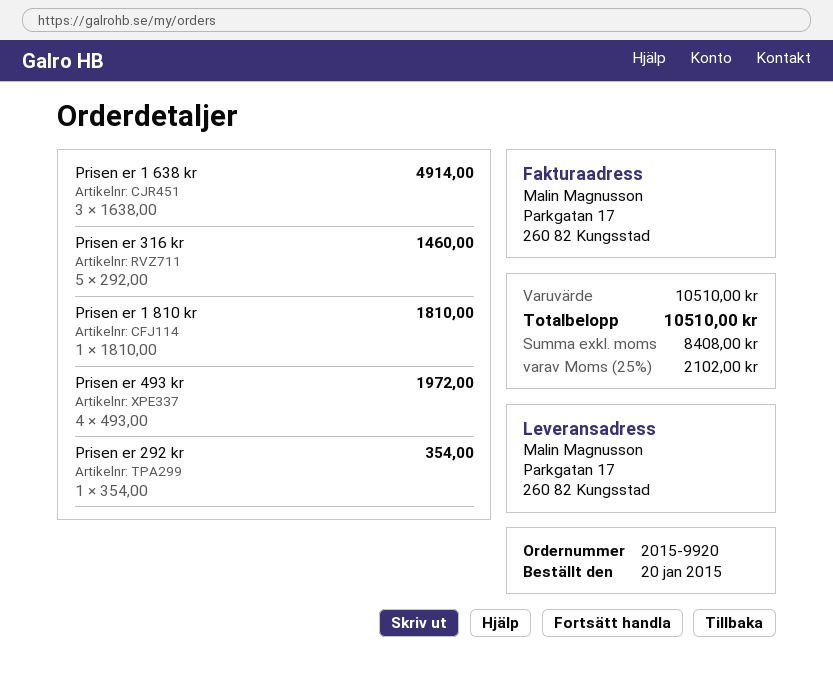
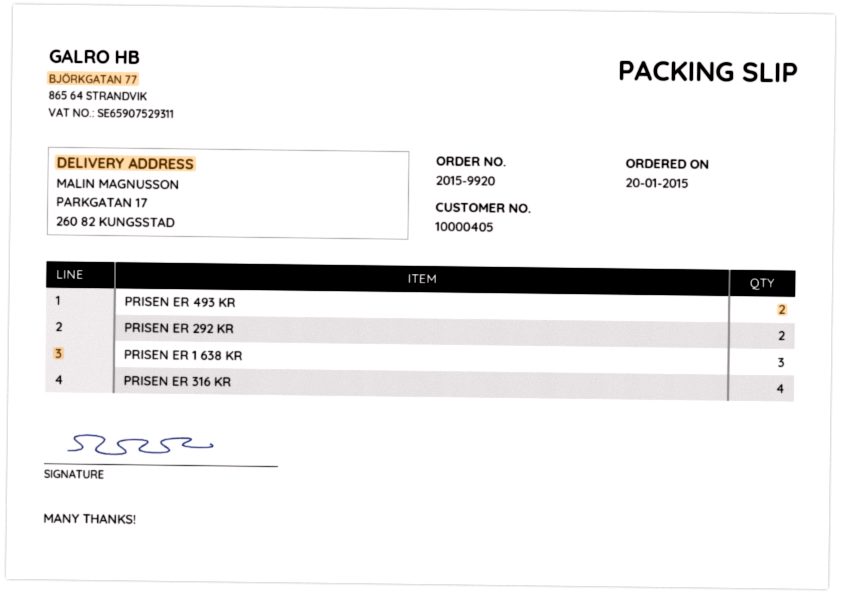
Prisen er 316 kr: 5 -> 4
Prisen er 1 810 kr: 1 -> none
Prisen er 493 kr: 4 -> 2
Prisen er 292 kr: 1 -> 2

